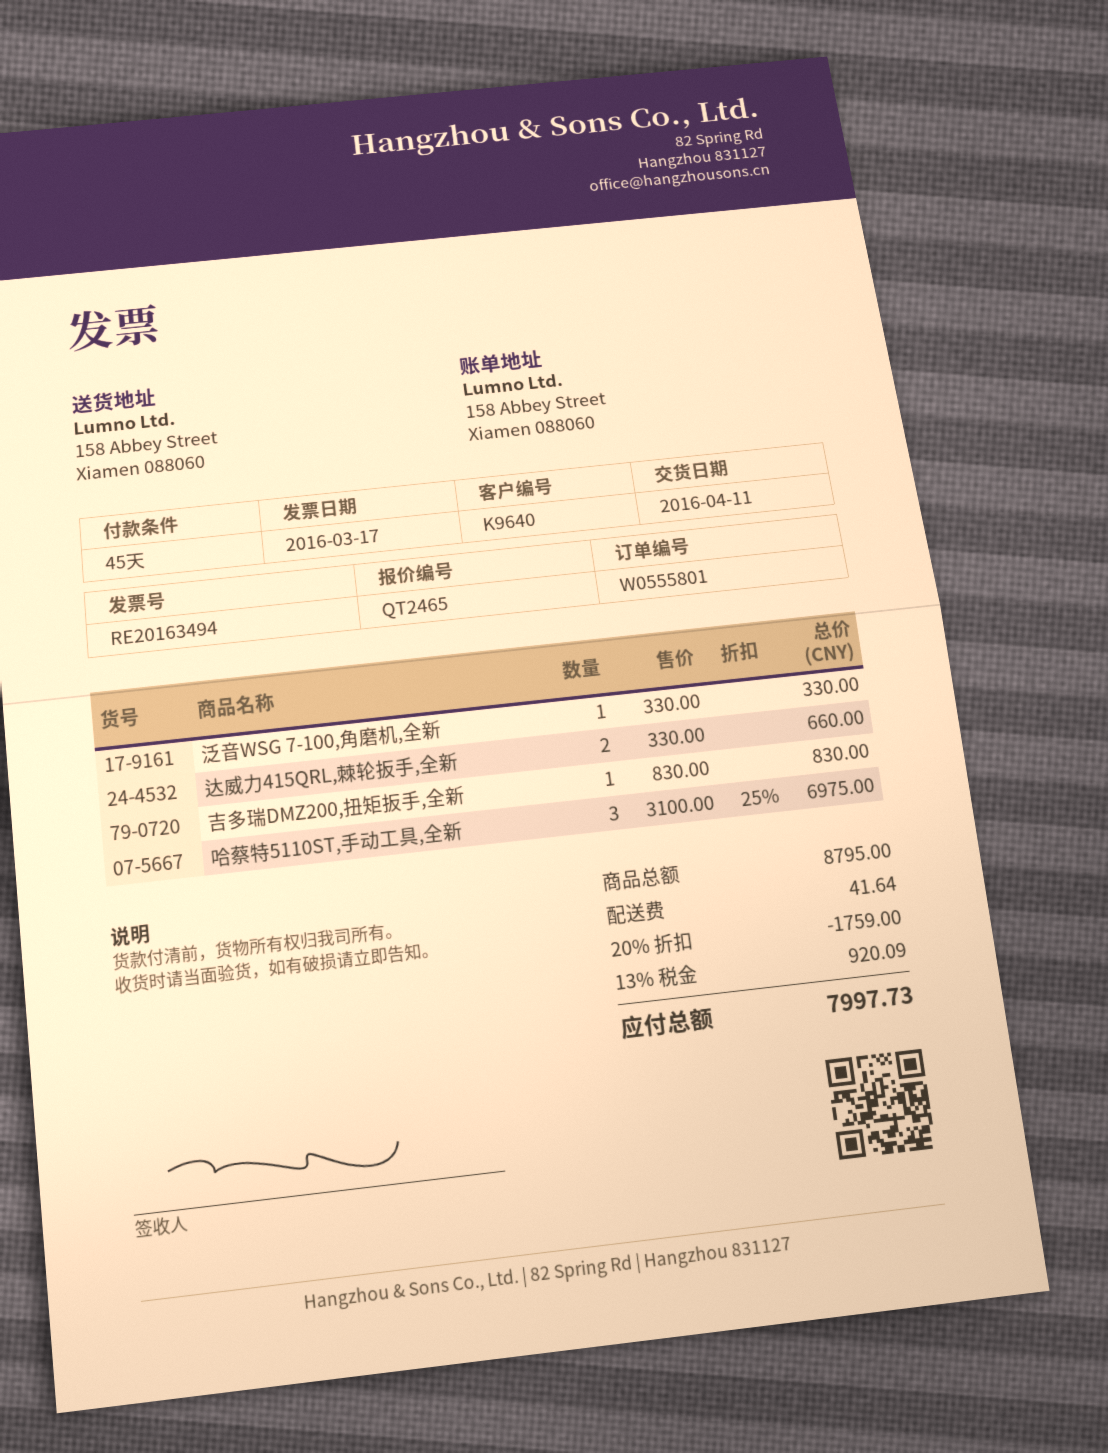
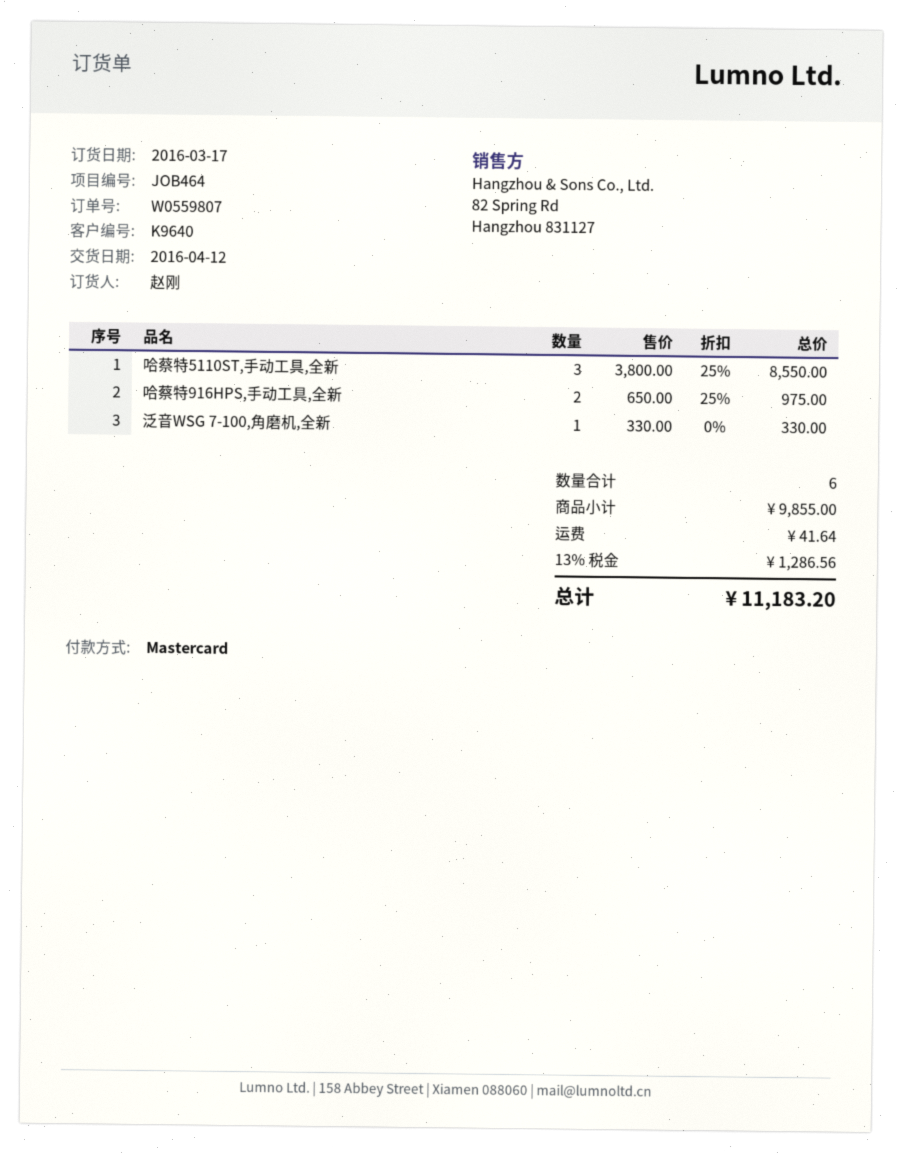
order number: W0555801 -> W0559807
delivery date: 2016-04-11 -> 2016-04-12
达威力415QRL,棘轮扳手,全新: 2 x 330.00 = 660.00 -> none
吉多瑞DMZ200,扭矩扳手,全新: 1 x 830.00 = 830.00 -> none
哈蔡特5110ST,手动工具,全新: 3 x 3100.00 - 25% = 6975.00 -> 3 x 3800.00 - 25% = 8550.00
哈蔡特916HPS,手动工具,全新: none -> 2 x 650.00 - 25% = 975.00
subtotal: 8795.00 -> 9855.00
discount: 20% = 1759.00 -> none
tax: 13% = 920.09 -> 13% = 1286.56
total: 7997.73 -> 11183.20

